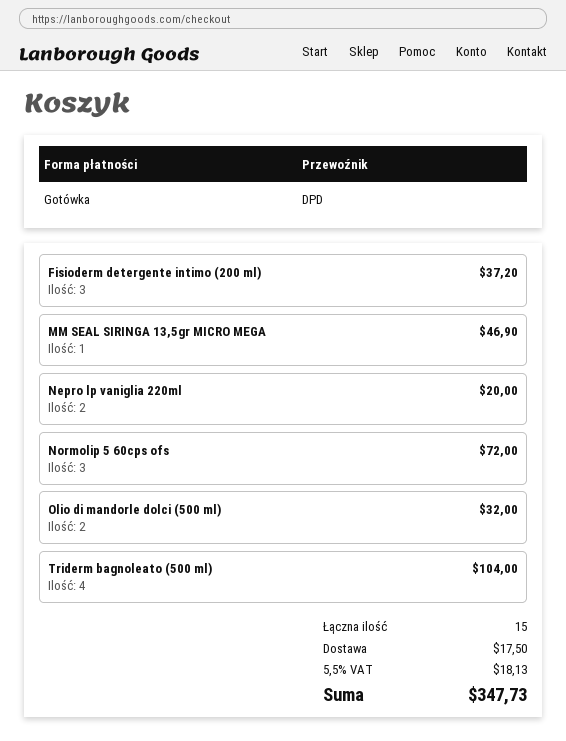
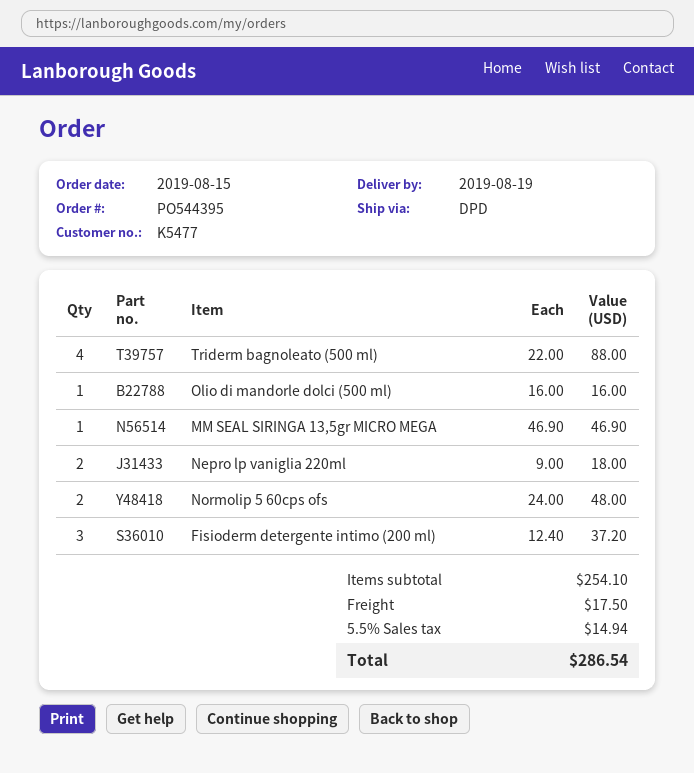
Nepro lp vaniglia 220ml: 2 for 20.00 -> 2 for 18.00
Normolip 5 60cps ofs: 3 for 72.00 -> 2 for 48.00
Olio di mandorle dolci (500 ml): 2 for 32.00 -> 1 for 16.00
Triderm bagnoleato (500 ml): 4 for 104.00 -> 4 for 88.00
tax: 5.5% = 18.13 -> 5.5% = 14.94
total: 347.73 -> 286.54

